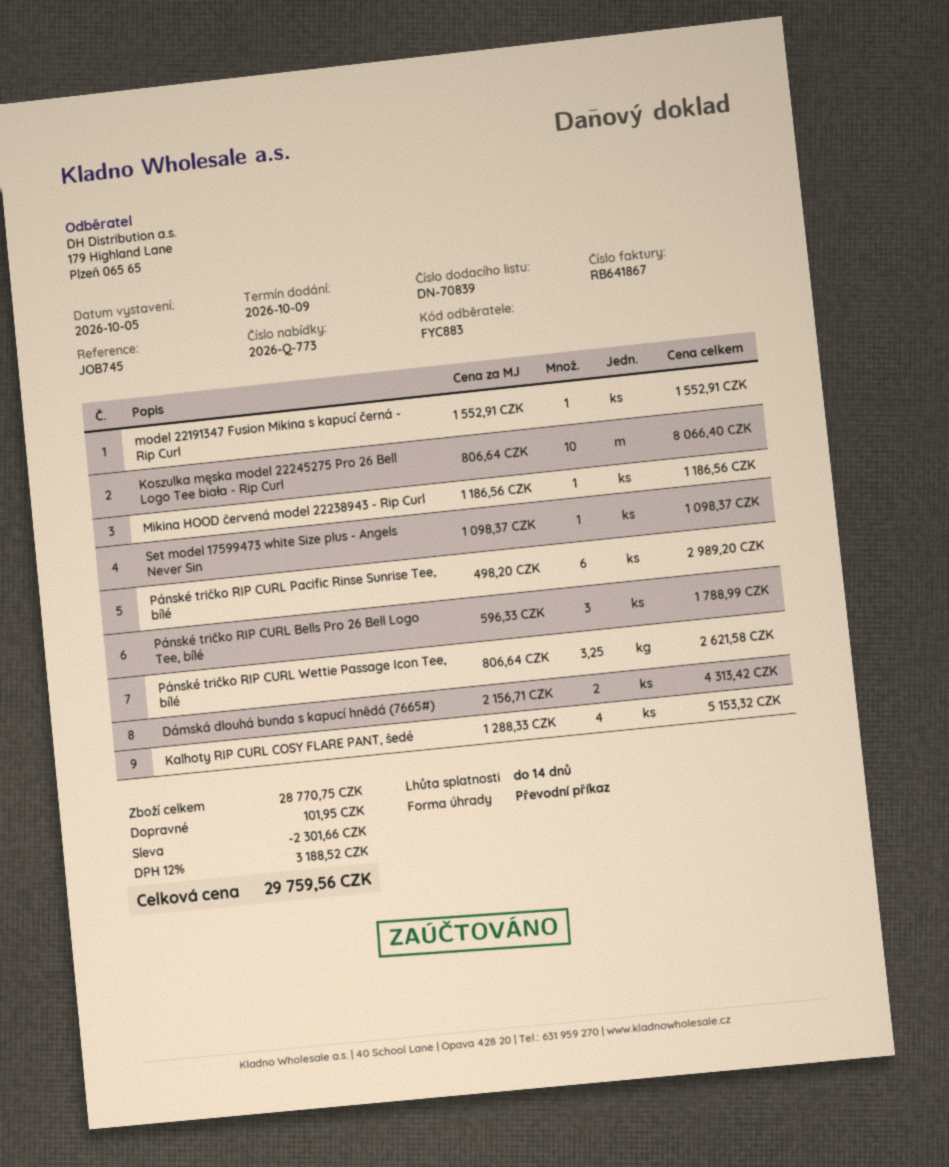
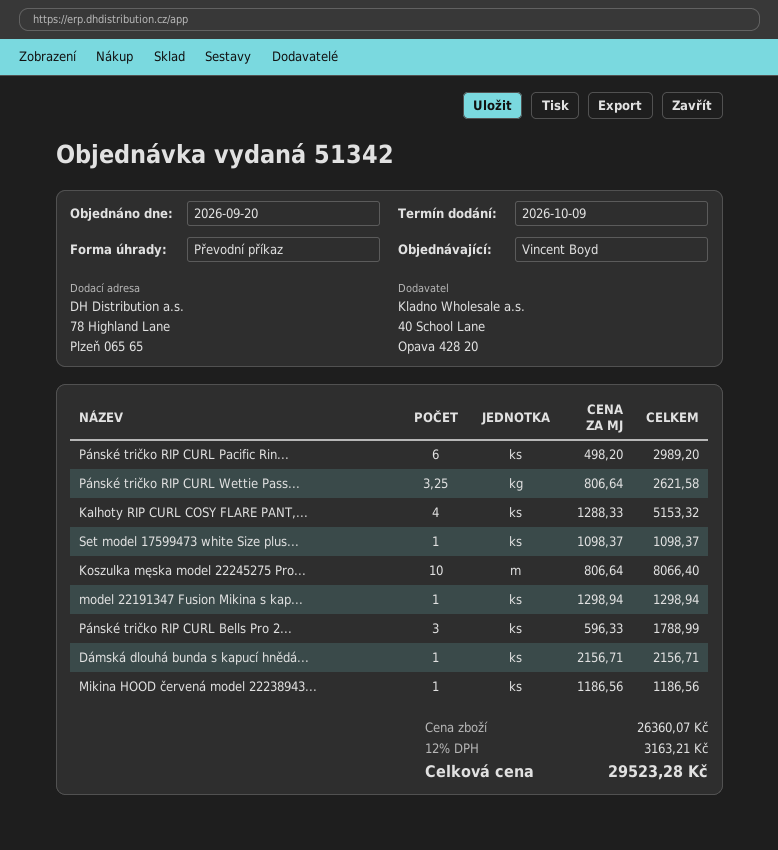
model 22191347 Fusion Mikina s kapucí černá - Rip Curl: 1 x 1552.91 = 1552.91 -> 1 x 1298.94 = 1298.94
Dámská dlouhá bunda s kapucí hnědá (7665#): 2 x 2156.71 = 4313.42 -> 1 x 2156.71 = 2156.71
subtotal: 28770.75 -> 26360.07
discount: 2301.66 -> none
shipping: 101.95 -> none
tax: 12% = 3188.52 -> 12% = 3163.21
total: 29759.56 -> 29523.28

